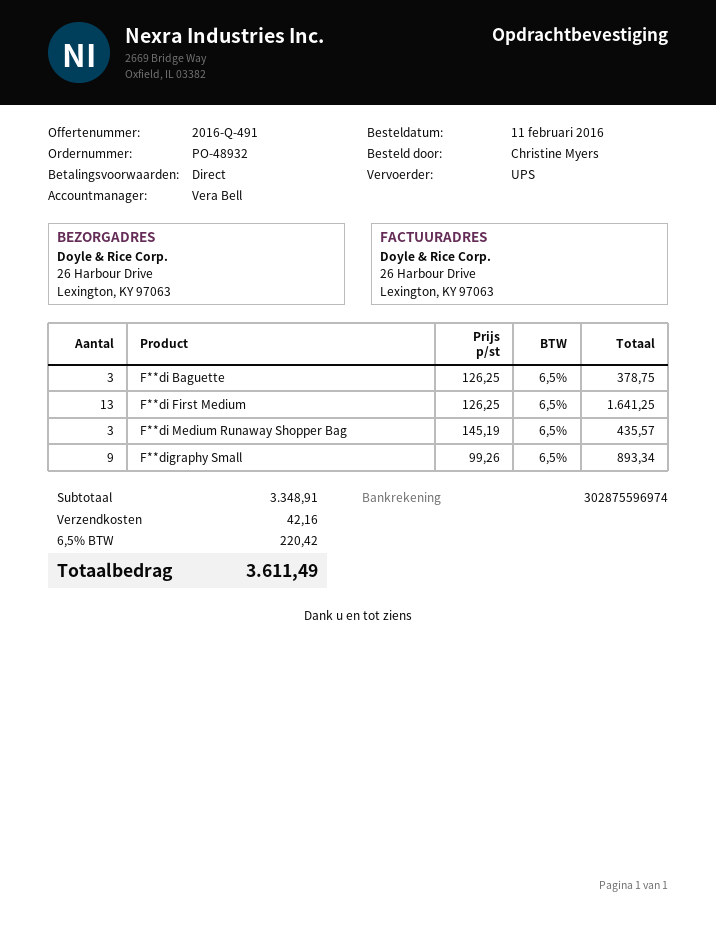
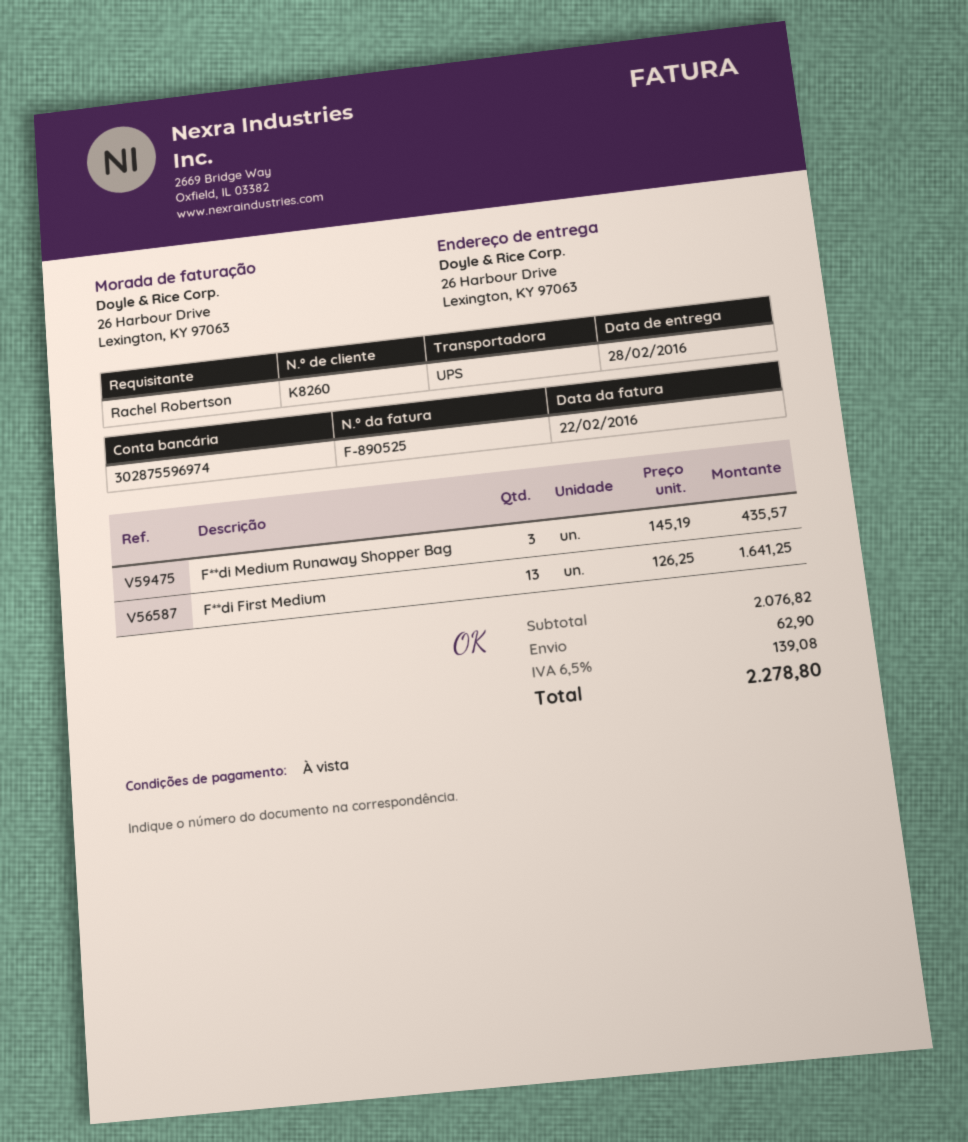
ordered by: Christine Myers -> Rachel Robertson
F**di Baguette: 3 x 126.25 = 378.75 -> none
F**digraphy Small: 9 x 99.26 = 893.34 -> none
subtotal: 3348.91 -> 2076.82
shipping: 42.16 -> 62.90
tax: 6.5% = 220.42 -> 6.5% = 139.08
total: 3611.49 -> 2278.80

